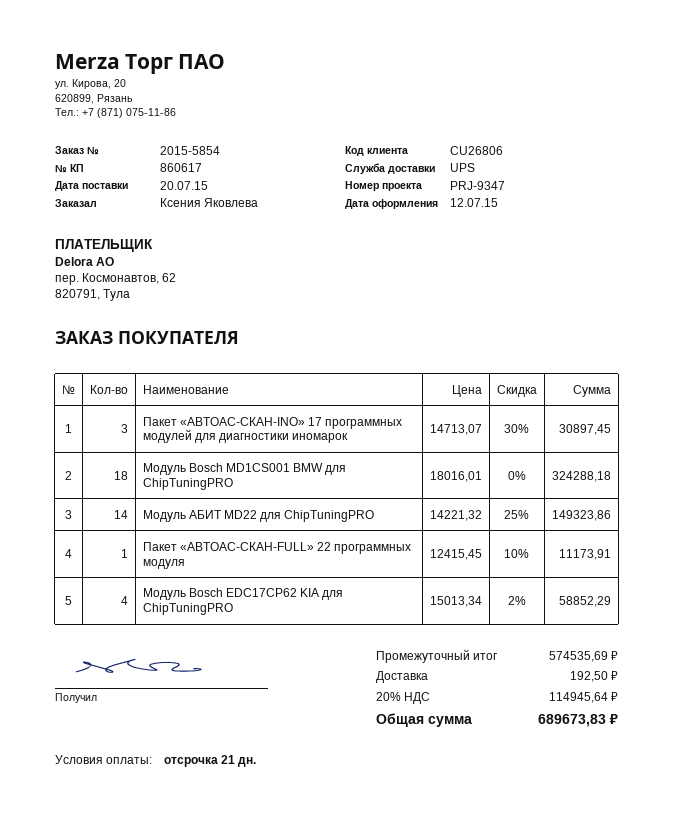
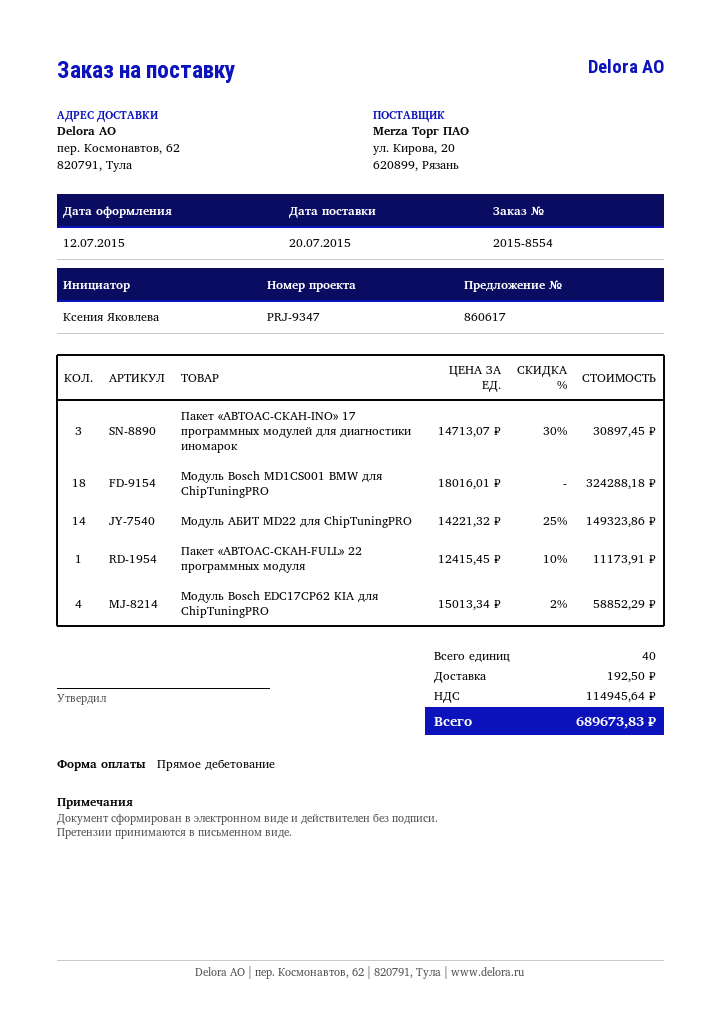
order number: 2015-5854 -> 2015-8554

